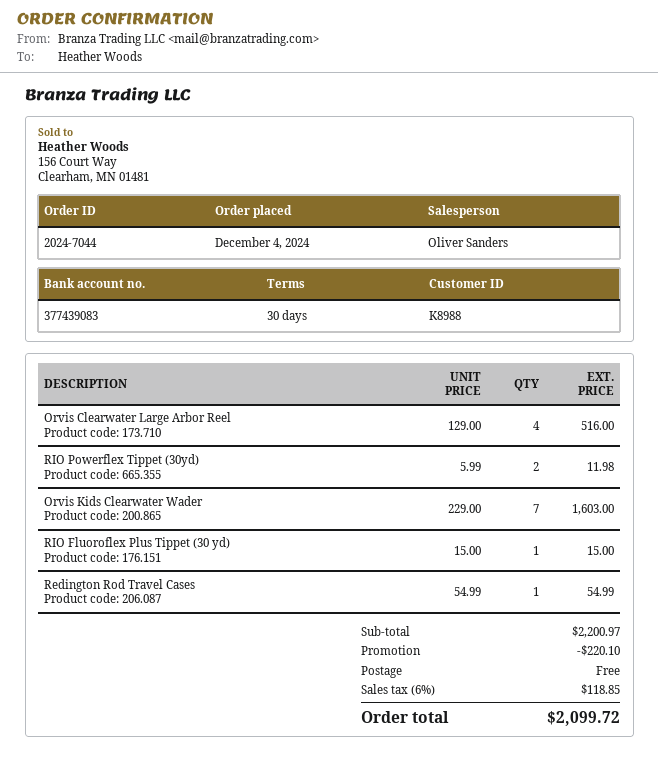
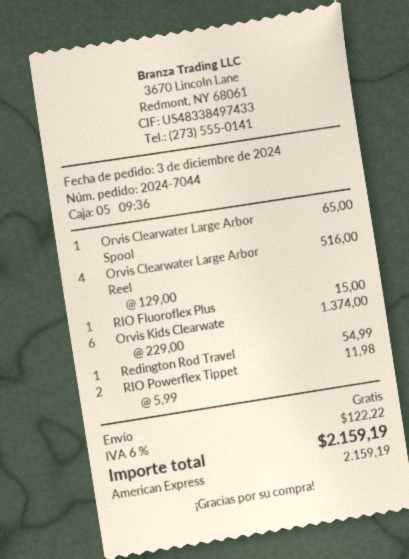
order date: 2024-12-04 -> 2024-12-03
Orvis Kids Clearwater Wader: 7 x 229.00 = 1603.00 -> 6 x 229.00 = 1374.00
Orvis Clearwater Large Arbor Spool: none -> 1 x 65.00 = 65.00
discount: 220.10 -> none
tax: 6% = 118.85 -> 6% = 122.22
total: 2099.72 -> 2159.19

